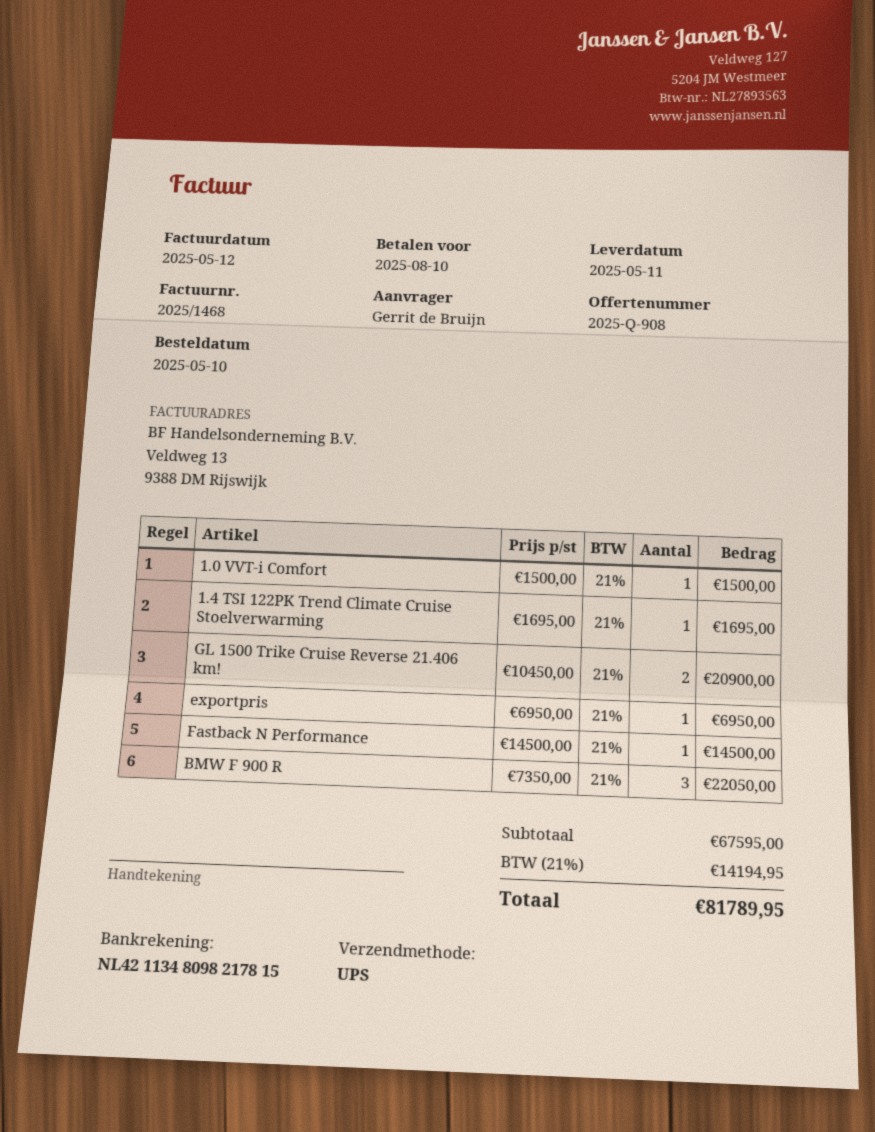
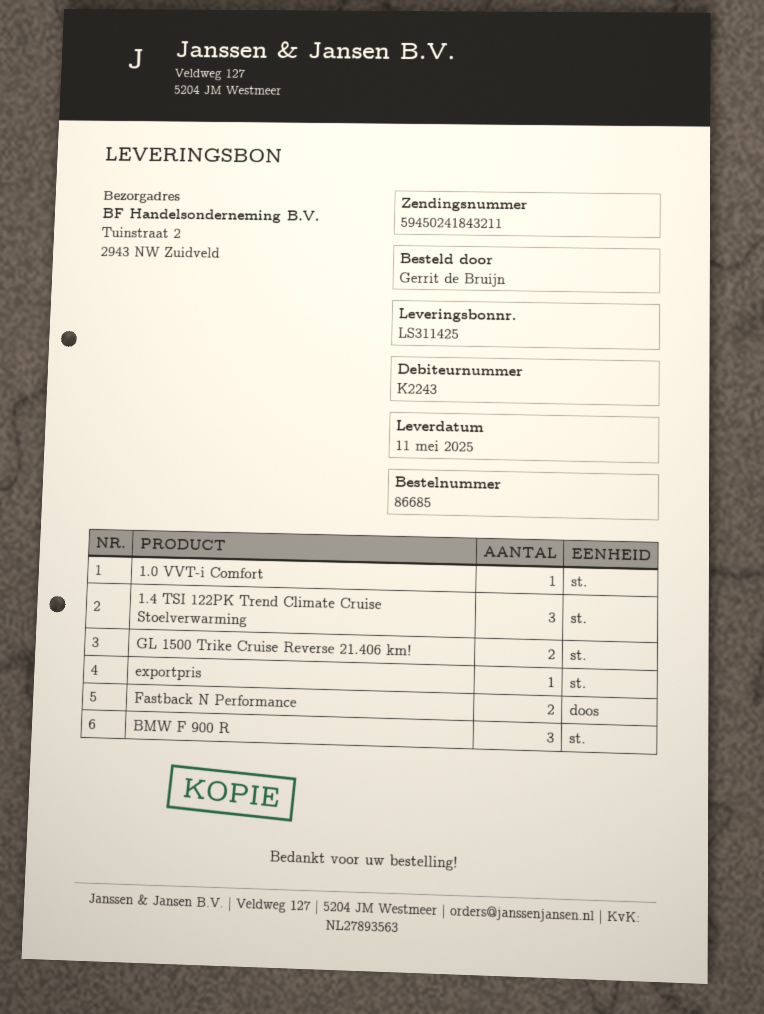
1.4 TSI 122PK Trend Climate Cruise Stoelverwarming: 1 -> 3
Fastback N Performance: 1 -> 2

